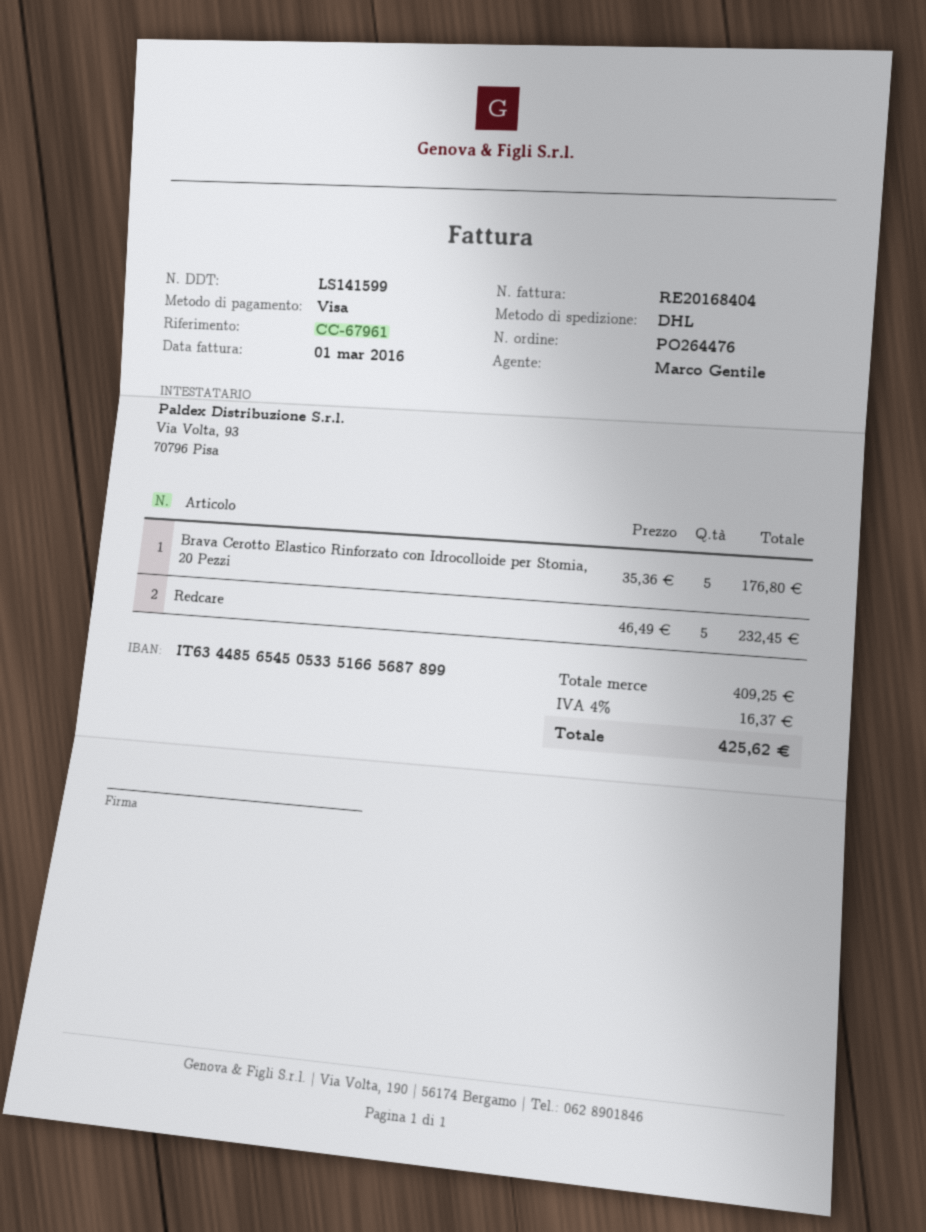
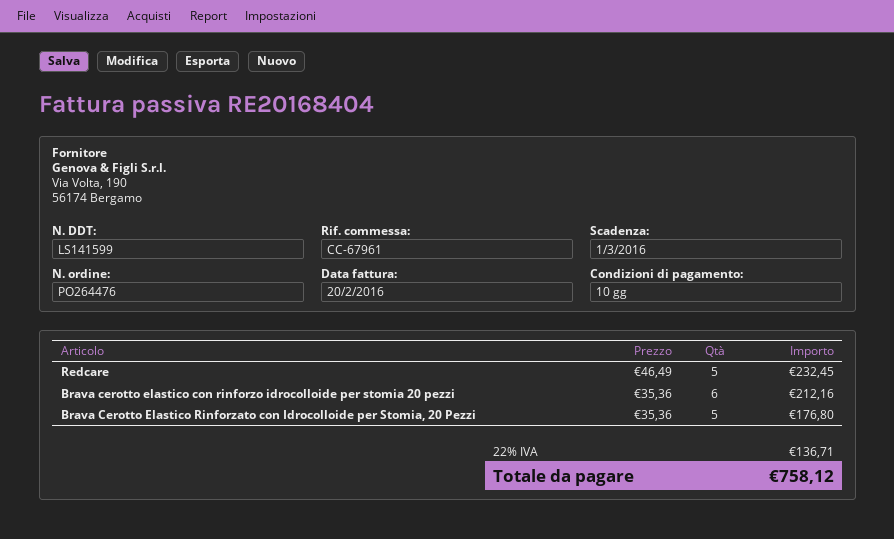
invoice date: 2016-03-01 -> 2016-02-20
Brava cerotto elastico con rinforzo idrocolloide per stomia 20 pezzi: none -> 6 x 35.36 = 212.16
tax: 4% = 16.37 -> 22% = 136.71
total: 425.62 -> 758.12

